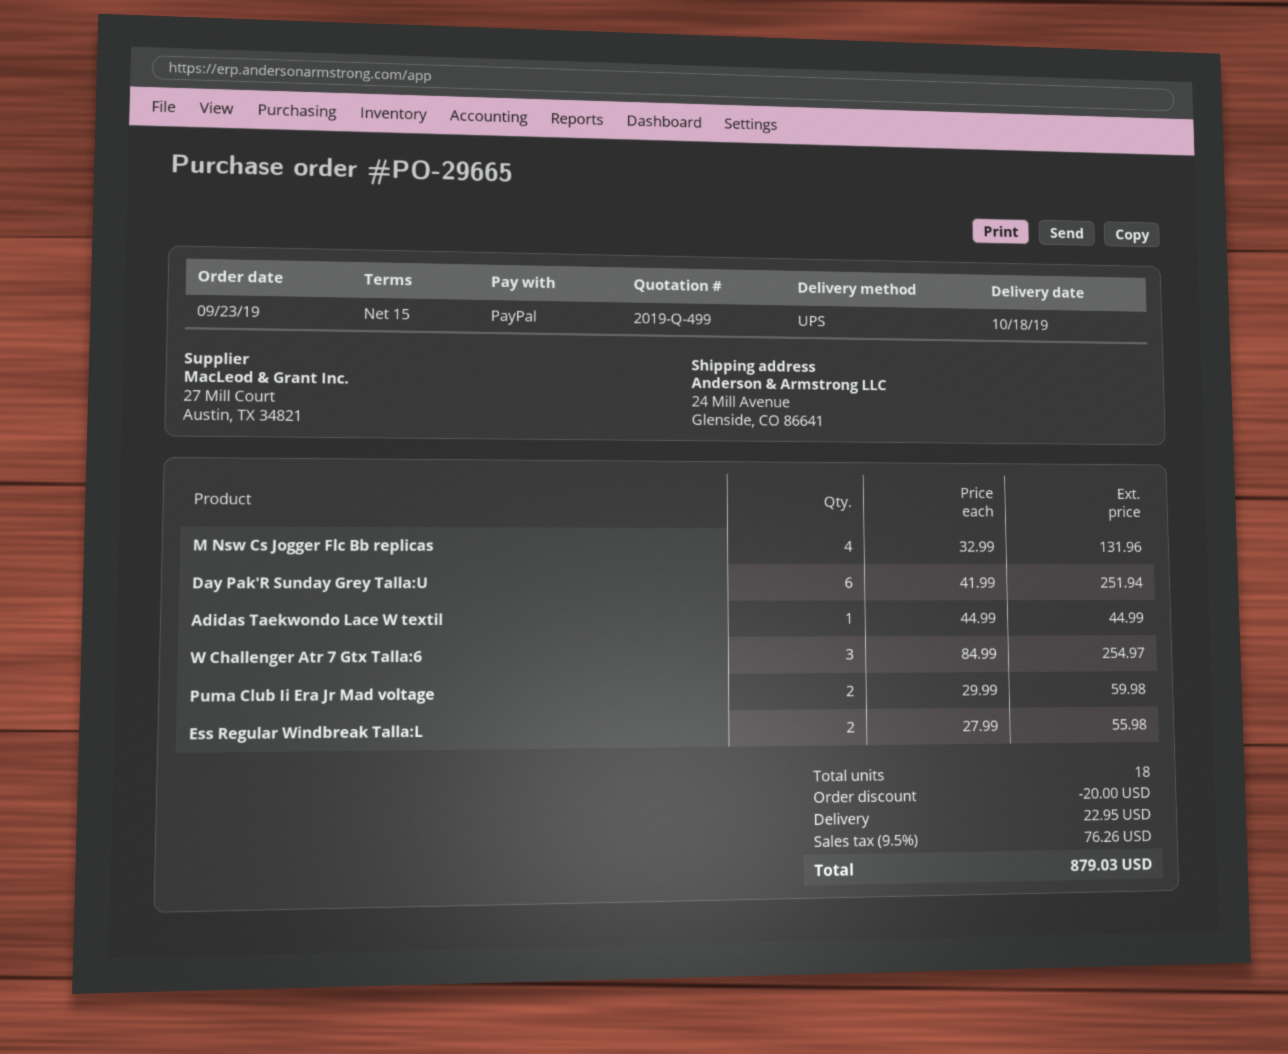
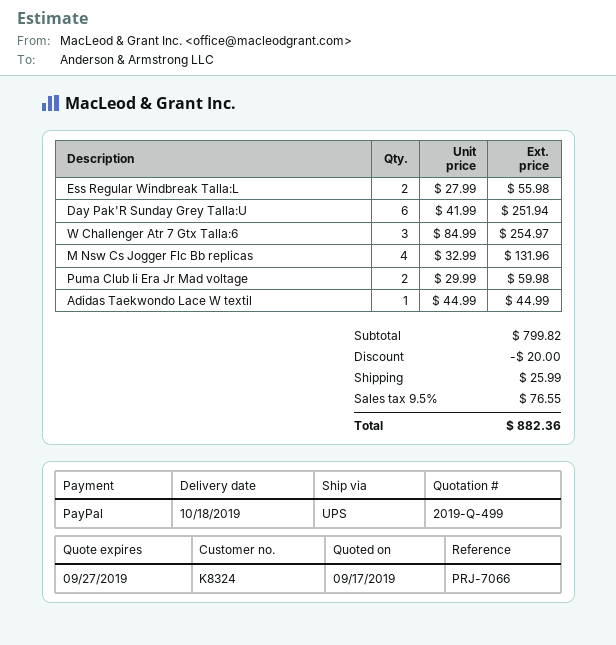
shipping: 22.95 -> 25.99
tax: 9.5% = 76.26 -> 9.5% = 76.55
total: 879.03 -> 882.36

